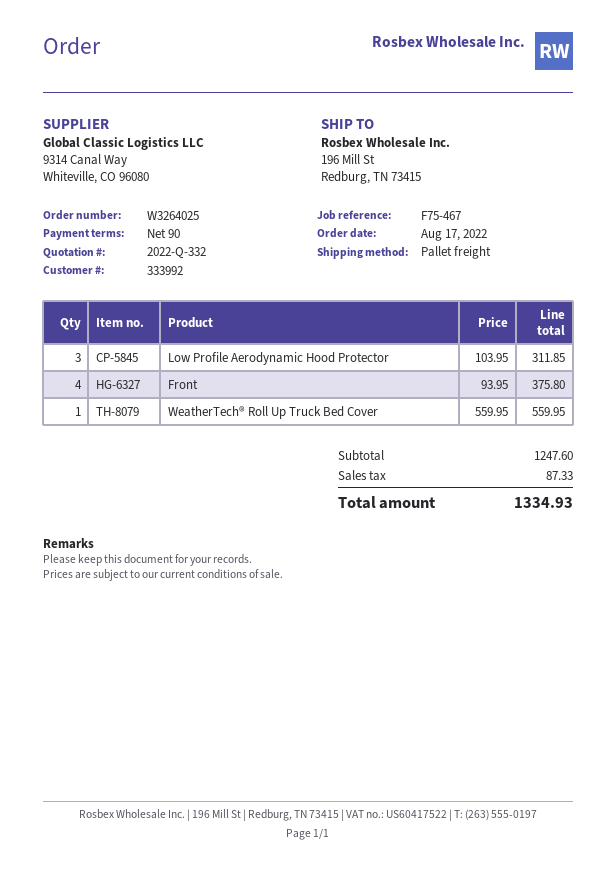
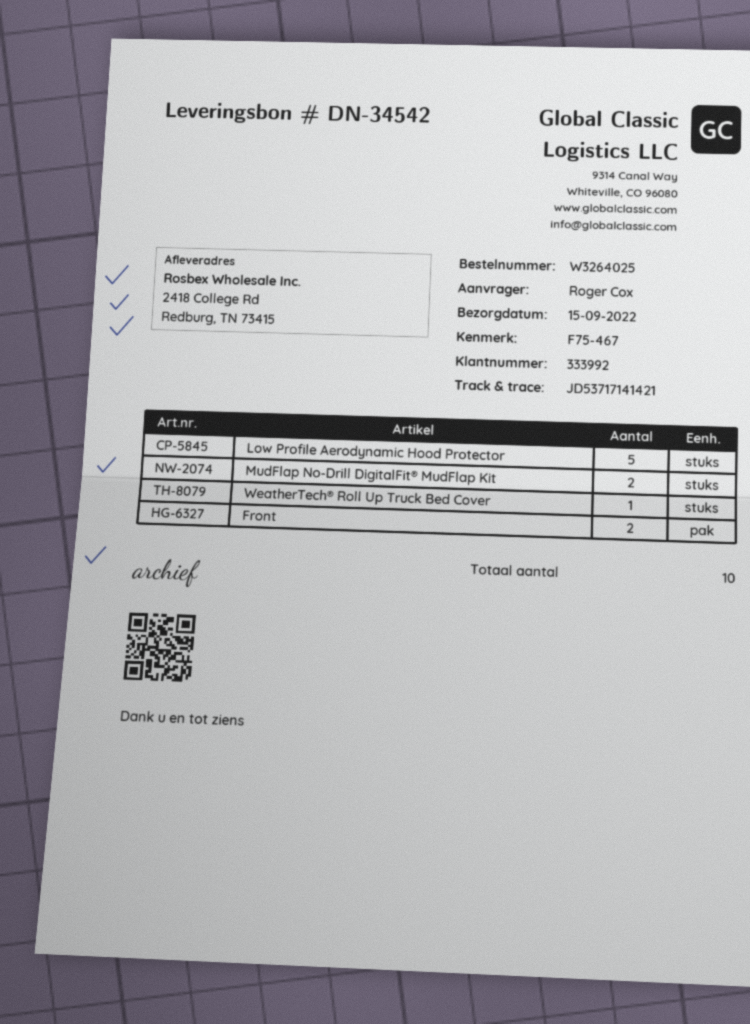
ship to: 196 Mill St, Redburg, TN 73415 -> 2418 College Rd, Redburg, TN 73415
Low Profile Aerodynamic Hood Protector: 3 -> 5
Front: 4 -> 2
MudFlap No-Drill DigitalFit® MudFlap Kit: none -> 2

